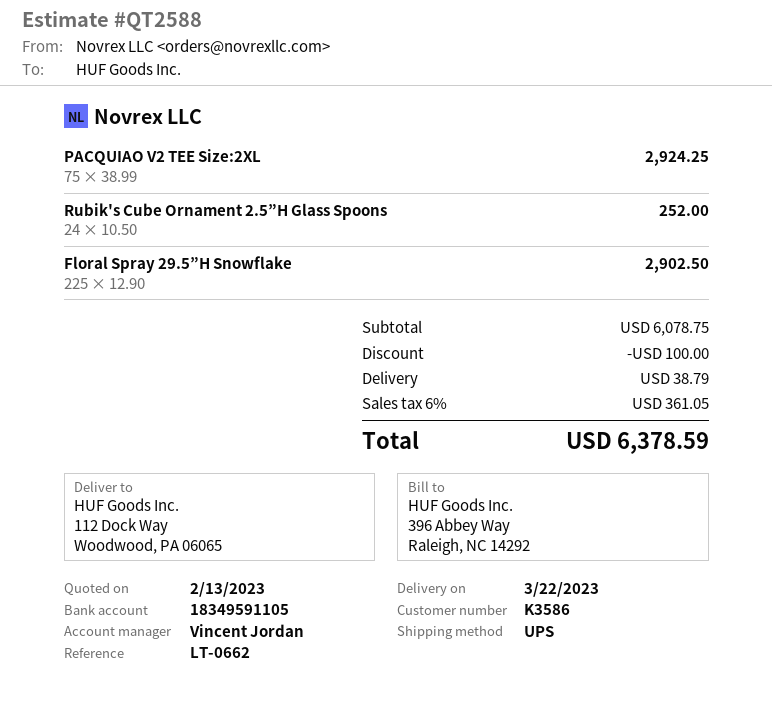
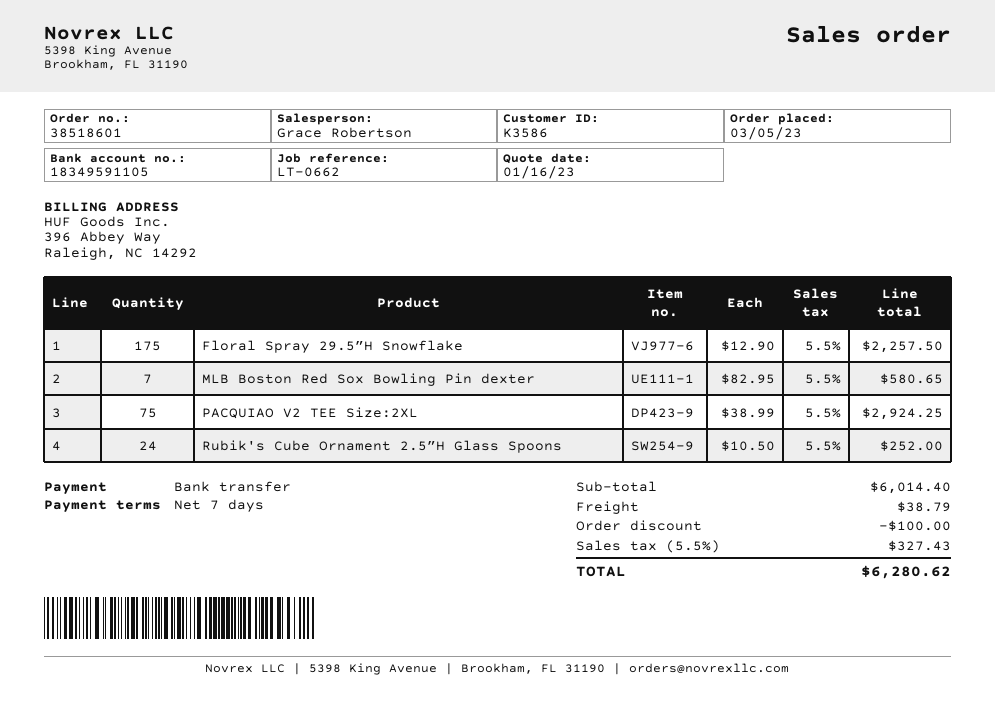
quote date: 2023-02-13 -> 2023-01-16
sales rep: Vincent Jordan -> Grace Robertson
Floral Spray 29.5”H Snowflake: 225 x 12.90 = 2902.50 -> 175 x 12.90 = 2257.50
MLB Boston Red Sox Bowling Pin dexter: none -> 7 x 82.95 = 580.65
subtotal: 6078.75 -> 6014.40
tax: 6% = 361.05 -> 5.5% = 327.43
total: 6378.59 -> 6280.62

